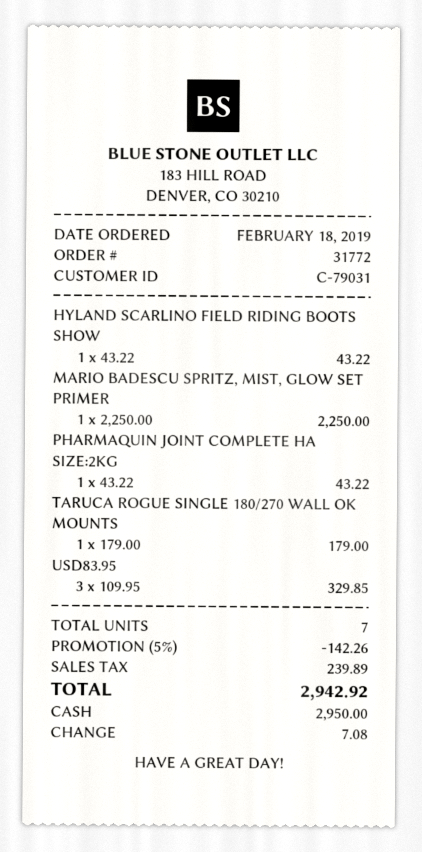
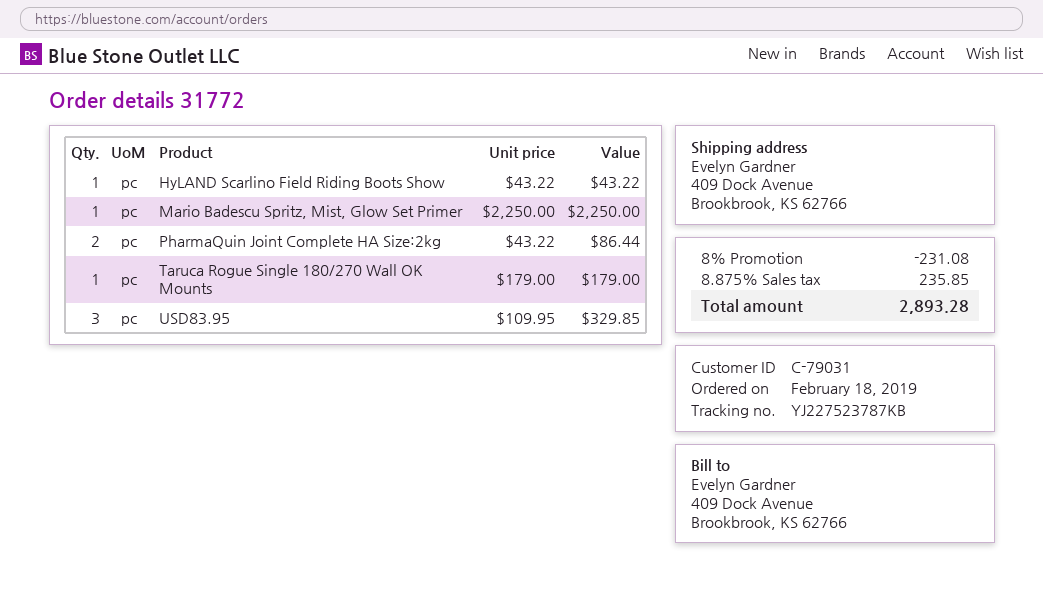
PHARMAQUIN JOINT COMPLETE HA SIZE:2KG: 1 x 43.22 = 43.22 -> 2 x 43.22 = 86.44
discount: 5% = 142.26 -> 8% = 231.08
tax: 239.89 -> 235.85
total: 2942.92 -> 2893.28

